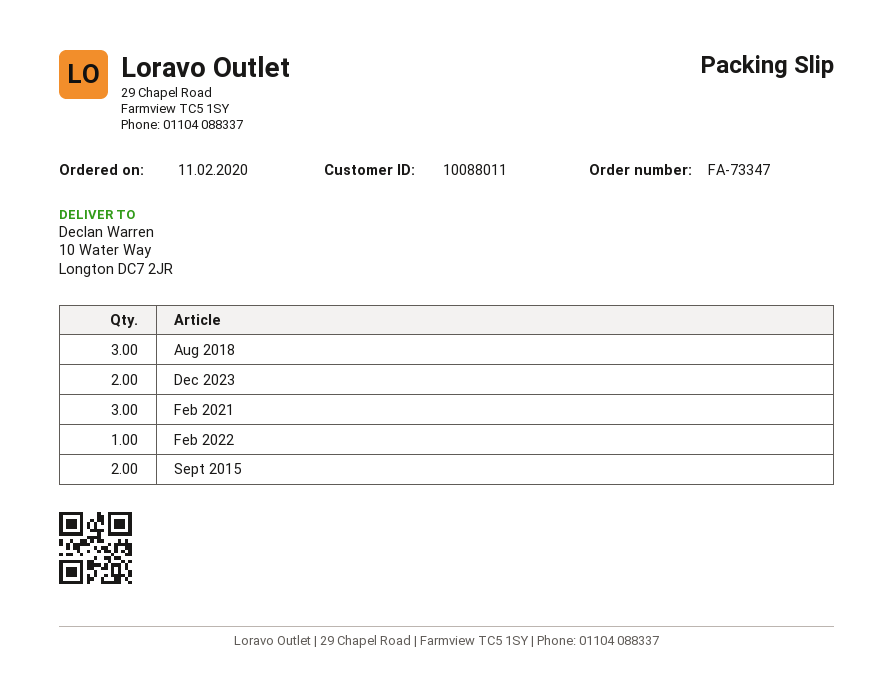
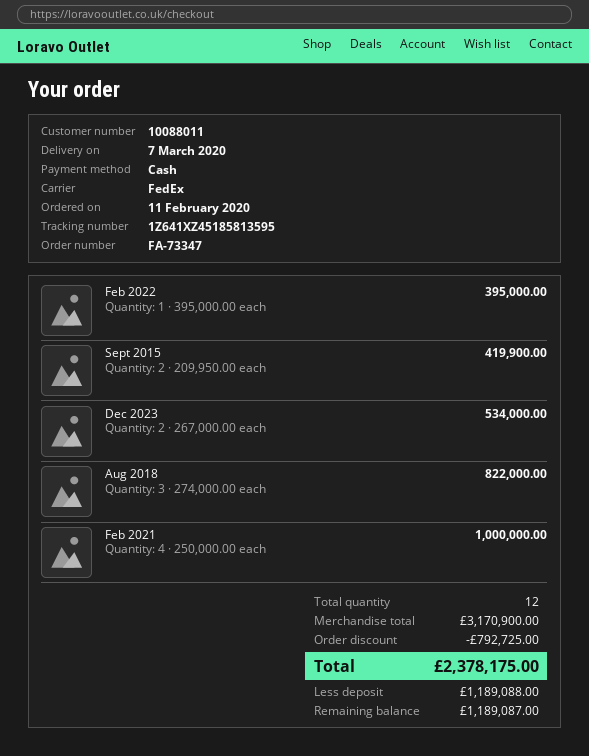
Feb 2021: 3 -> 4

